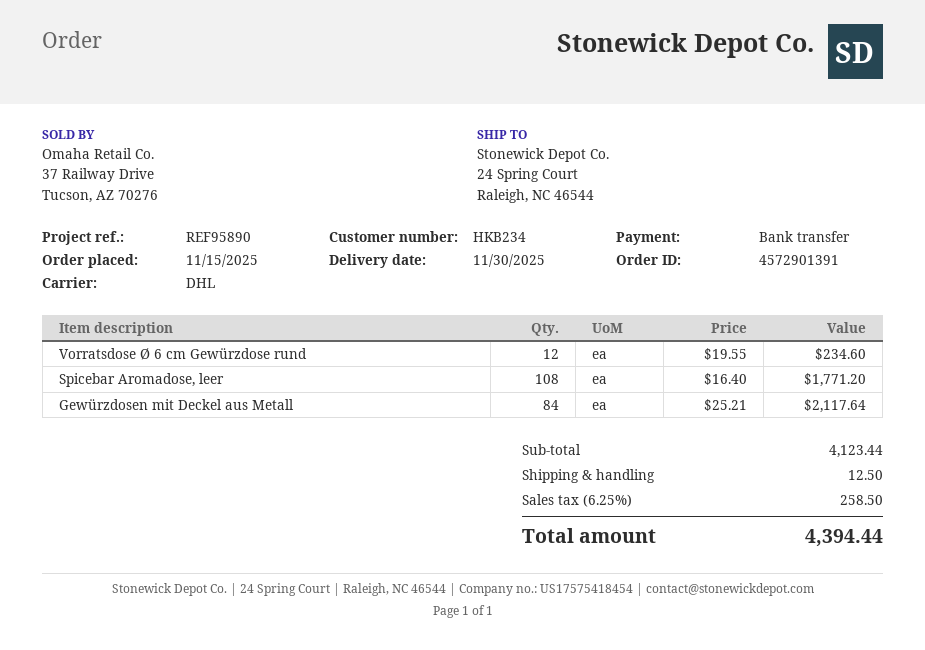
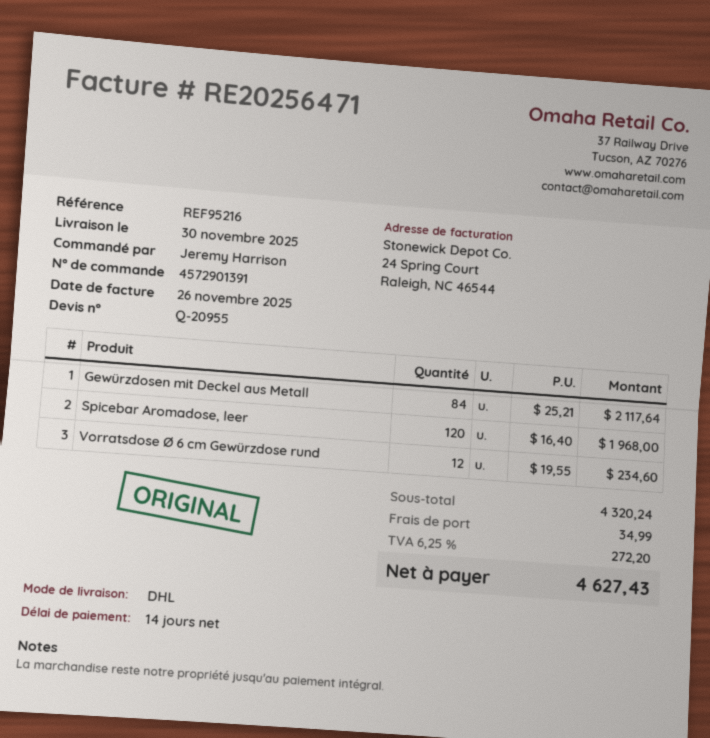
reference: REF95890 -> REF95216
Spicebar Aromadose, leer: 108 x 16.40 = 1771.20 -> 120 x 16.40 = 1968.00
subtotal: 4123.44 -> 4320.24
shipping: 12.50 -> 34.99
tax: 6.25% = 258.50 -> 6.25% = 272.20
total: 4394.44 -> 4627.43

